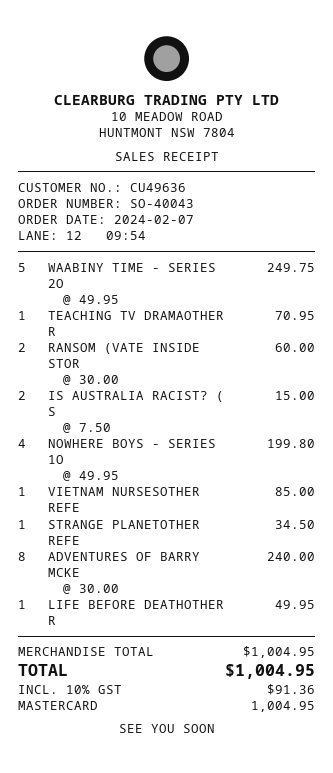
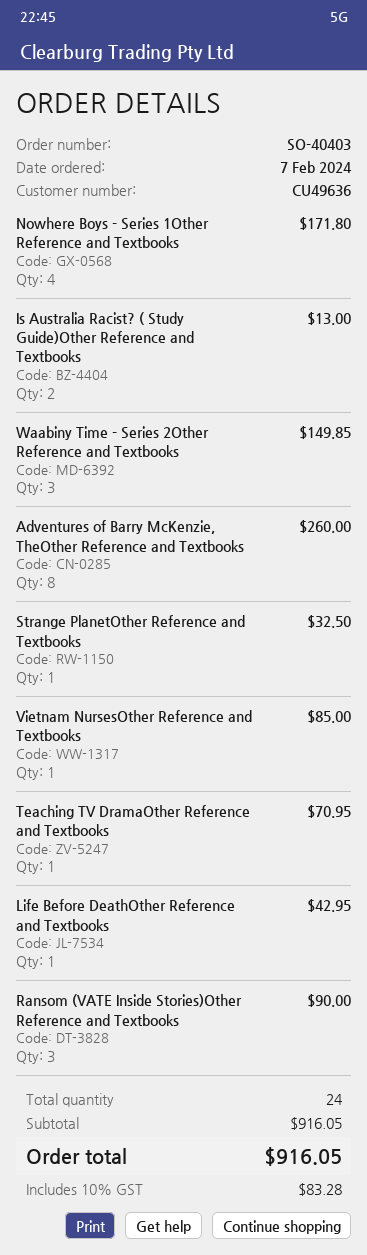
order number: SO-40043 -> SO-40403
WAABINY TIME - SERIES 2O: 5 for 249.75 -> 3 for 149.85
RANSOM (VATE INSIDE STOR: 2 for 60.00 -> 3 for 90.00
IS AUSTRALIA RACIST? ( S: 2 for 15.00 -> 2 for 13.00
NOWHERE BOYS - SERIES 1O: 4 for 199.80 -> 4 for 171.80
STRANGE PLANETOTHER REFE: 1 for 34.50 -> 1 for 32.50
ADVENTURES OF BARRY MCKE: 8 for 240.00 -> 8 for 260.00
LIFE BEFORE DEATHOTHER R: 1 for 49.95 -> 1 for 42.95
subtotal: 1004.95 -> 916.05
tax: 10% = 91.36 -> 10% = 83.28
total: 1004.95 -> 916.05

